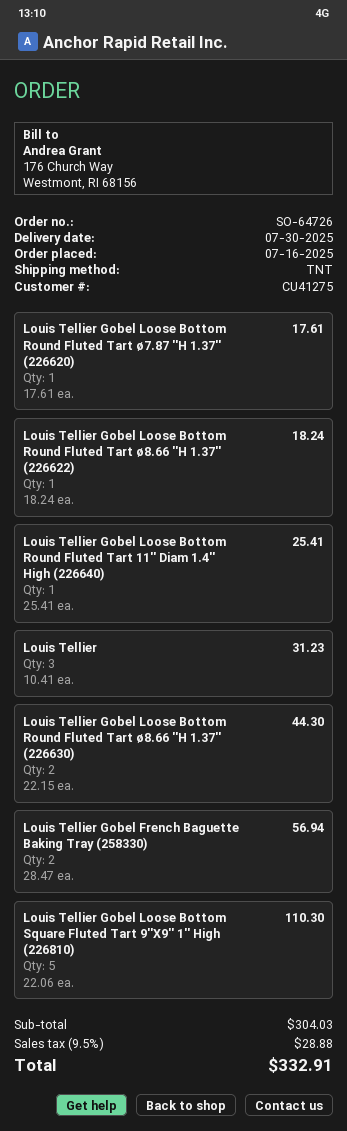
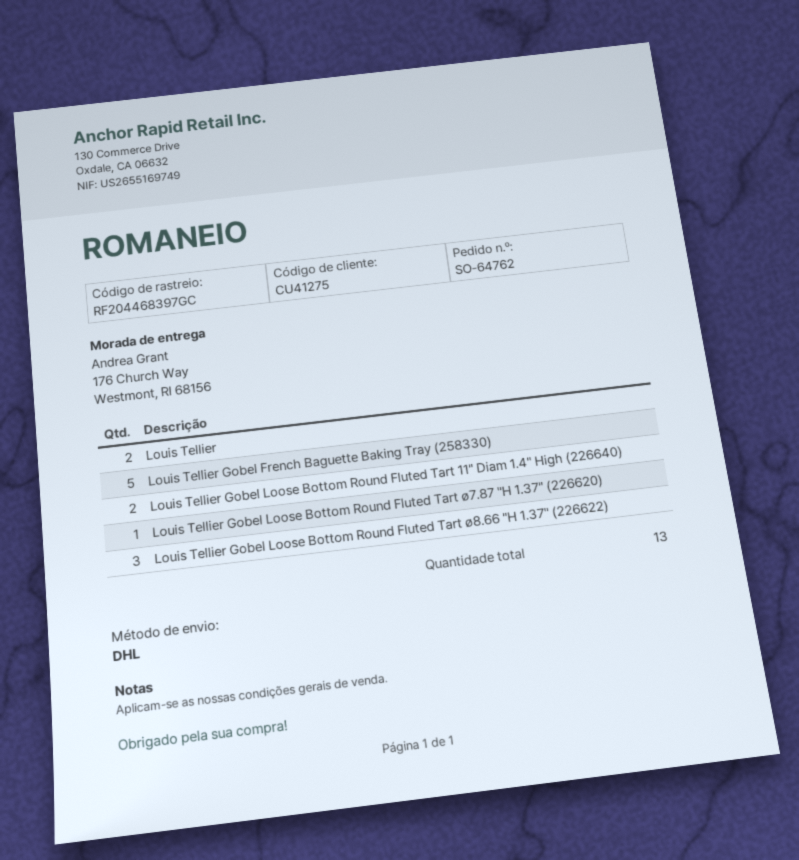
order number: SO-64726 -> SO-64762
shipping method: TNT -> DHL
Louis Tellier Gobel Loose Bottom Round Fluted Tart ø8.66 ''H 1.37'' (226622): 1 -> 3
Louis Tellier Gobel Loose Bottom Round Fluted Tart 11'' Diam 1.4'' High (226640): 1 -> 2
Louis Tellier: 3 -> 2
Louis Tellier Gobel Loose Bottom Round Fluted Tart ø8.66 ''H 1.37'' (226630): 2 -> none
Louis Tellier Gobel French Baguette Baking Tray (258330): 2 -> 5
Louis Tellier Gobel Loose Bottom Square Fluted Tart 9''X9'' 1'' High (226810): 5 -> none

